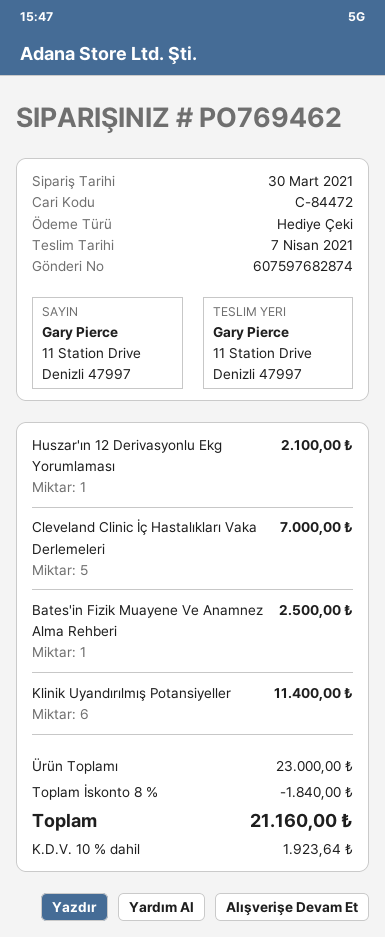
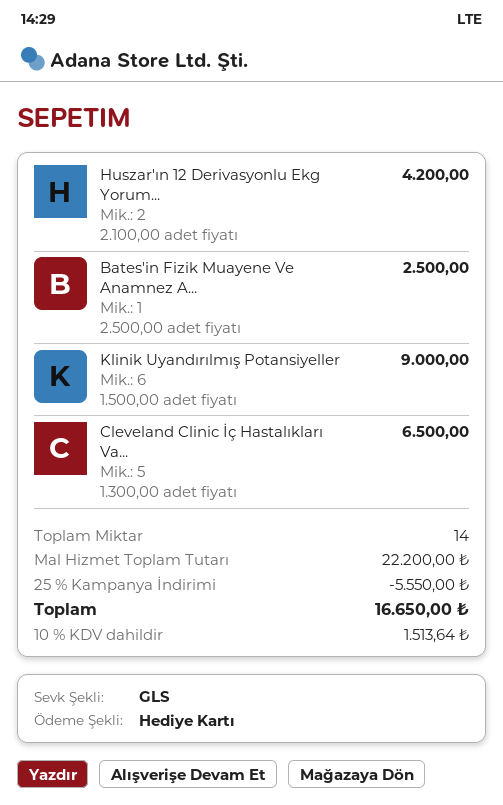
Huszar'ın 12 Derivasyonlu Ekg Yorumlaması: 1 for 2100.00 -> 2 for 4200.00
Cleveland Clinic İç Hastalıkları Vaka Derlemeleri: 5 for 7000.00 -> 5 for 6500.00
Klinik Uyandırılmış Potansiyeller: 6 for 11400.00 -> 6 for 9000.00
subtotal: 23000.00 -> 22200.00
discount: 8% = 1840.00 -> 25% = 5550.00
tax: 10% = 1923.64 -> 10% = 1513.64
total: 21160.00 -> 16650.00

